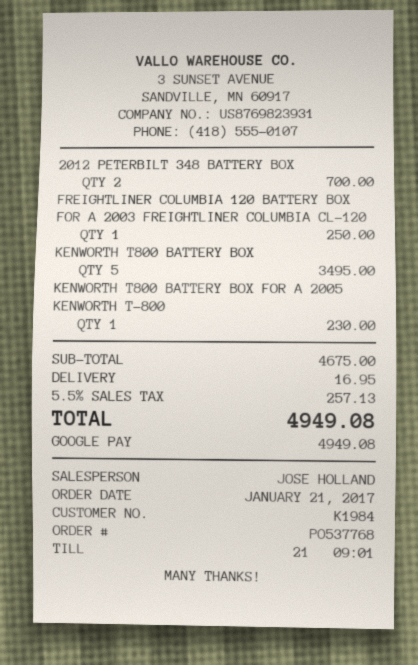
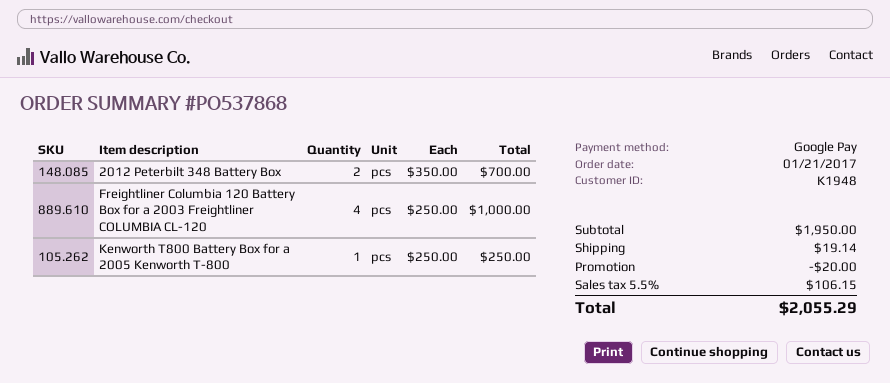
order number: PO537768 -> PO537868
customer number: K1984 -> K1948
FREIGHTLINER COLUMBIA 120 BATTERY BOX FOR A 2003 FREIGHTLINER COLUMBIA CL-120: 1 for 250.00 -> 4 for 1000.00
KENWORTH T800 BATTERY BOX: 5 for 3495.00 -> none
KENWORTH T800 BATTERY BOX FOR A 2005 KENWORTH T-800: 1 for 230.00 -> 1 for 250.00
subtotal: 4675.00 -> 1950.00
discount: none -> 20.00
shipping: 16.95 -> 19.14
tax: 5.5% = 257.13 -> 5.5% = 106.15
total: 4949.08 -> 2055.29

